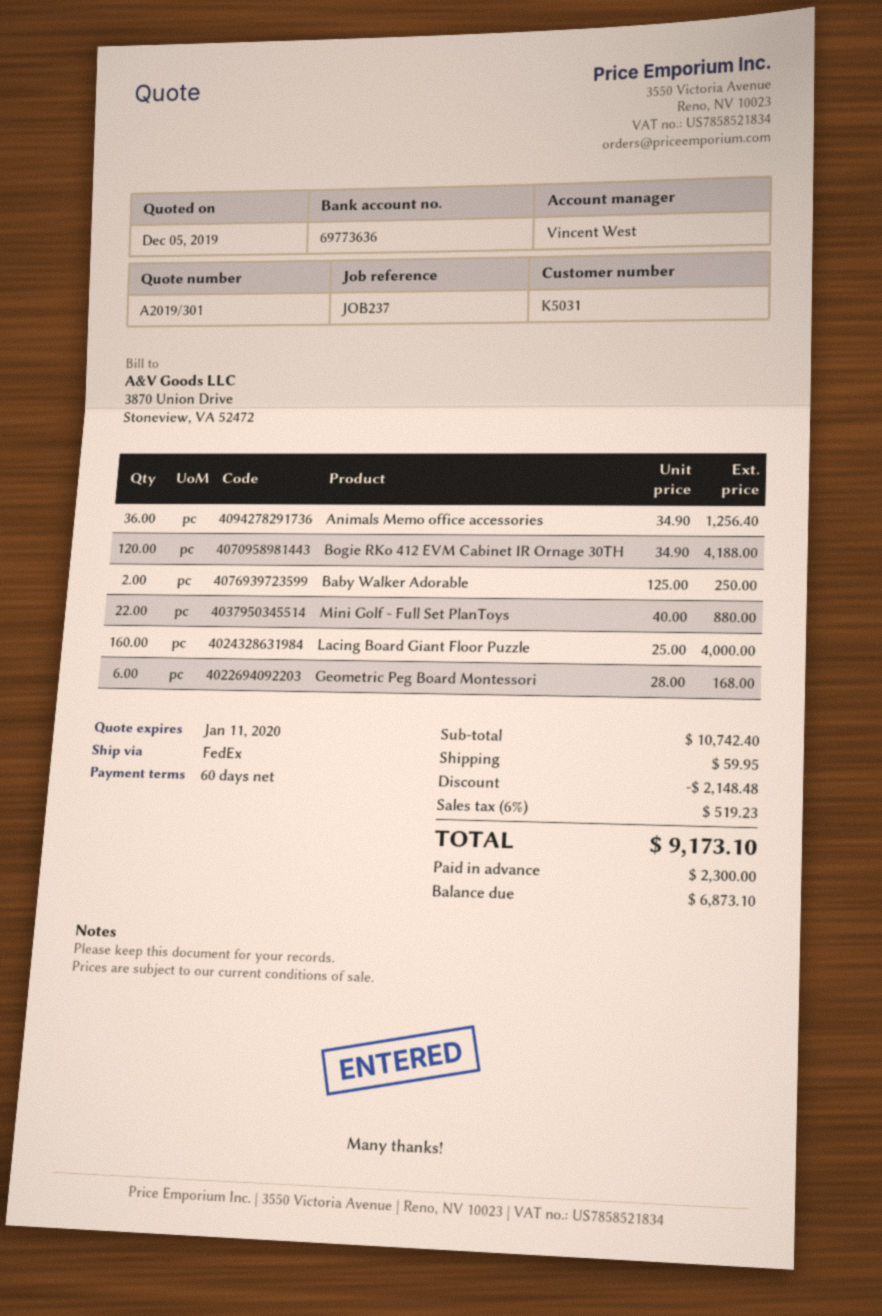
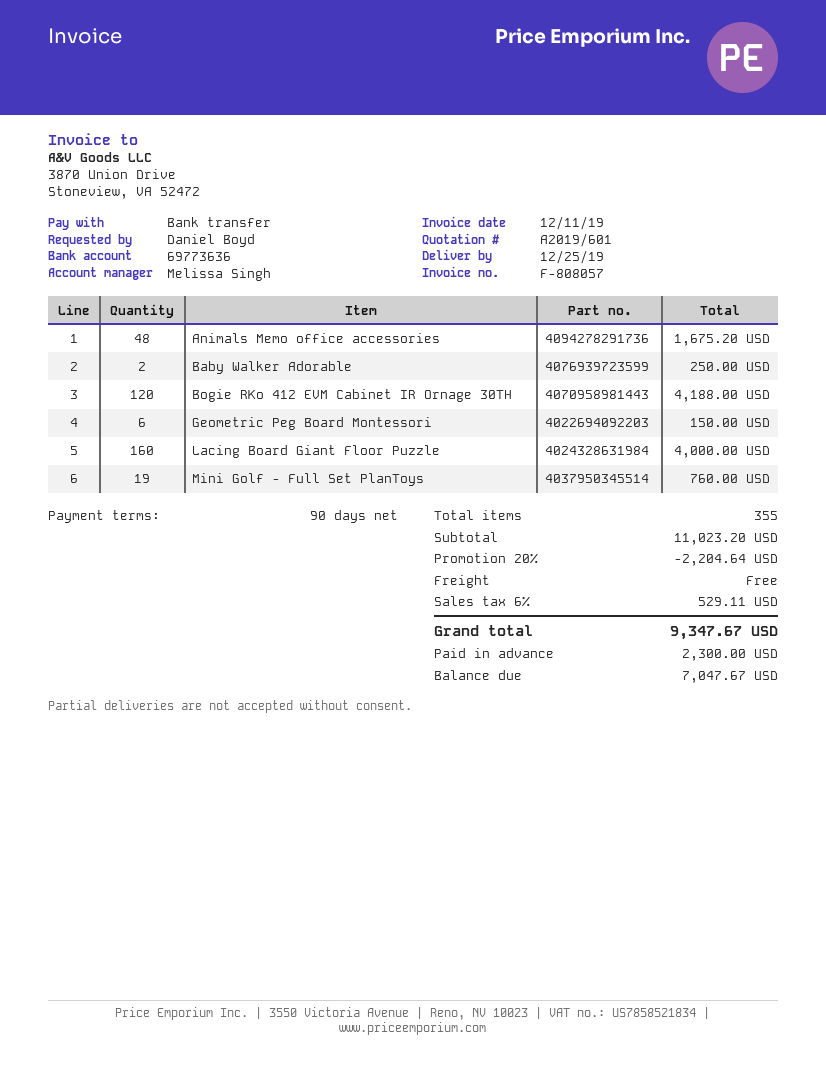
quote number: A2019/301 -> A2019/601
payment terms: 60 days -> 90 days
sales rep: Vincent West -> Melissa Singh
Animals Memo office accessories: 36 for 1256.40 -> 48 for 1675.20
Mini Golf - Full Set PlanToys: 22 for 880.00 -> 19 for 760.00
Geometric Peg Board Montessori: 6 for 168.00 -> 6 for 150.00
subtotal: 10742.40 -> 11023.20
discount: 2148.48 -> 2204.64
shipping: 59.95 -> 0.00
tax: 6% = 519.23 -> 6% = 529.11
total: 9173.10 -> 9347.67
balance: 6873.10 -> 7047.67

